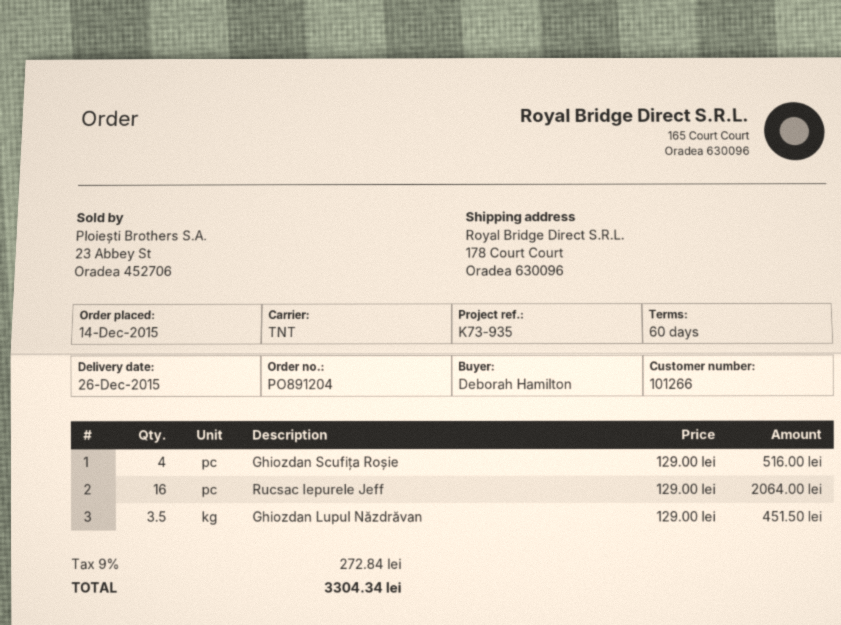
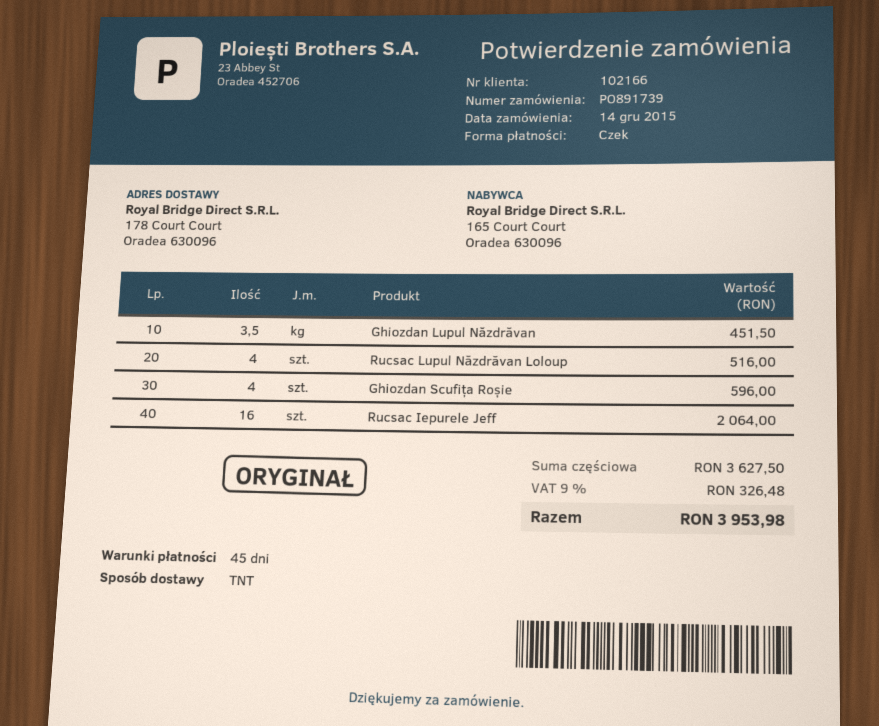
order number: PO891204 -> PO891739
payment terms: 60 days -> 45 days
customer number: 101266 -> 102166
Ghiozdan Scufița Roșie: 4 for 516.00 -> 4 for 596.00
Rucsac Lupul Năzdrăvan Loloup: none -> 4 for 516.00
tax: 9% = 272.84 -> 9% = 326.48
total: 3304.34 -> 3953.98

